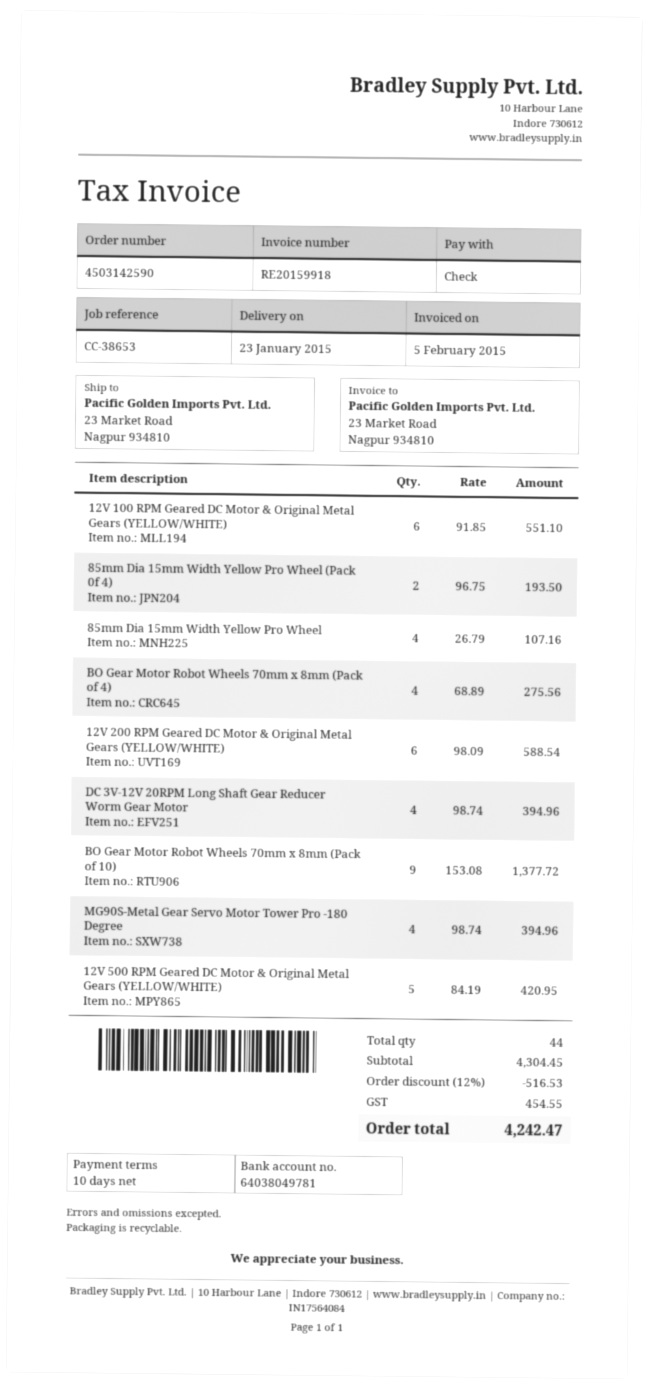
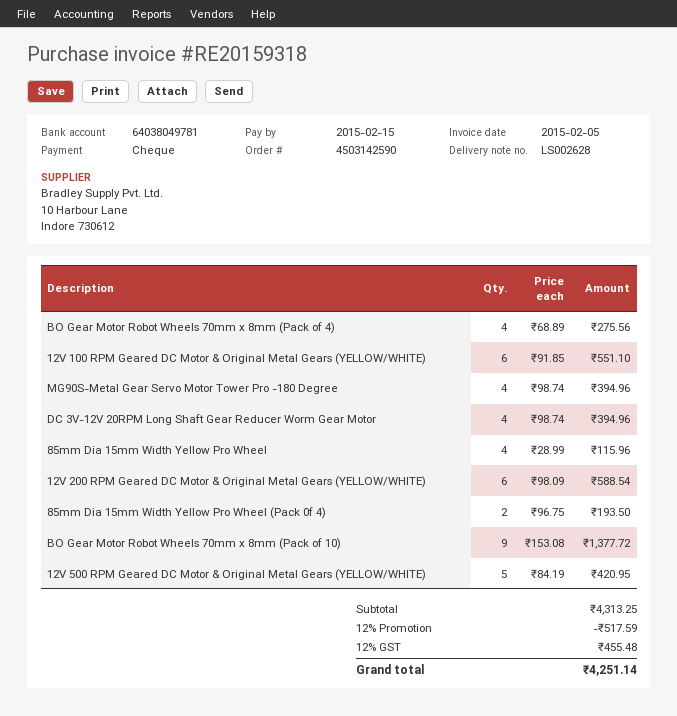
invoice number: RE20159918 -> RE20159318
85mm Dia 15mm Width Yellow Pro Wheel: 4 x 26.79 = 107.16 -> 4 x 28.99 = 115.96
subtotal: 4304.45 -> 4313.25
discount: 12% = 516.53 -> 12% = 517.59
tax: 454.55 -> 455.48
total: 4242.47 -> 4251.14

